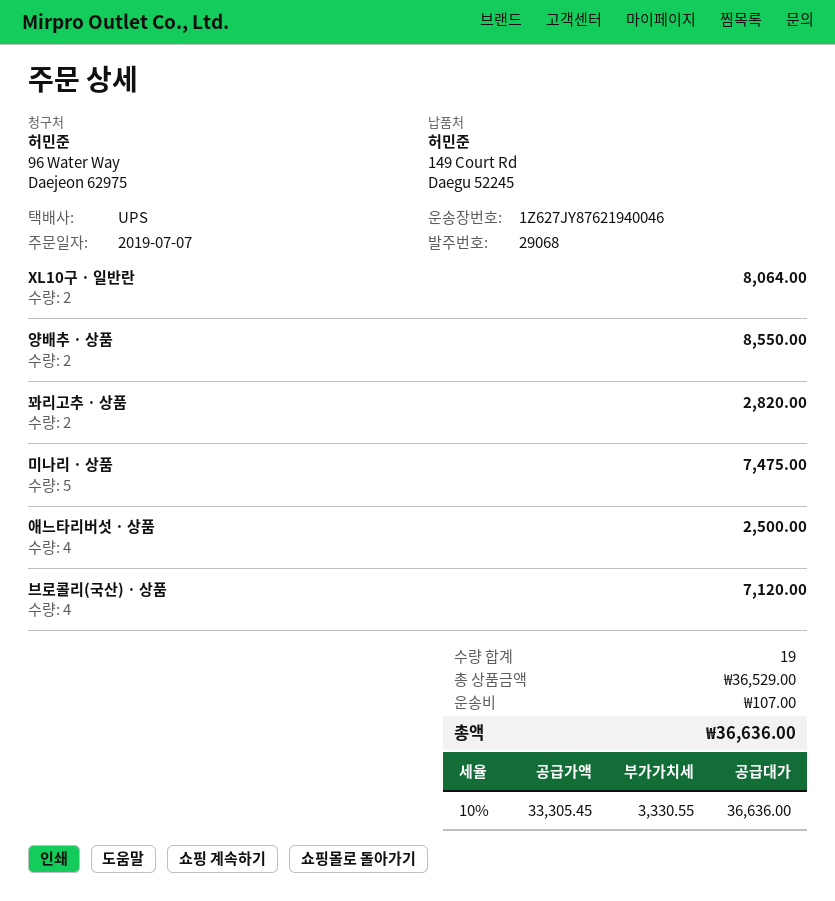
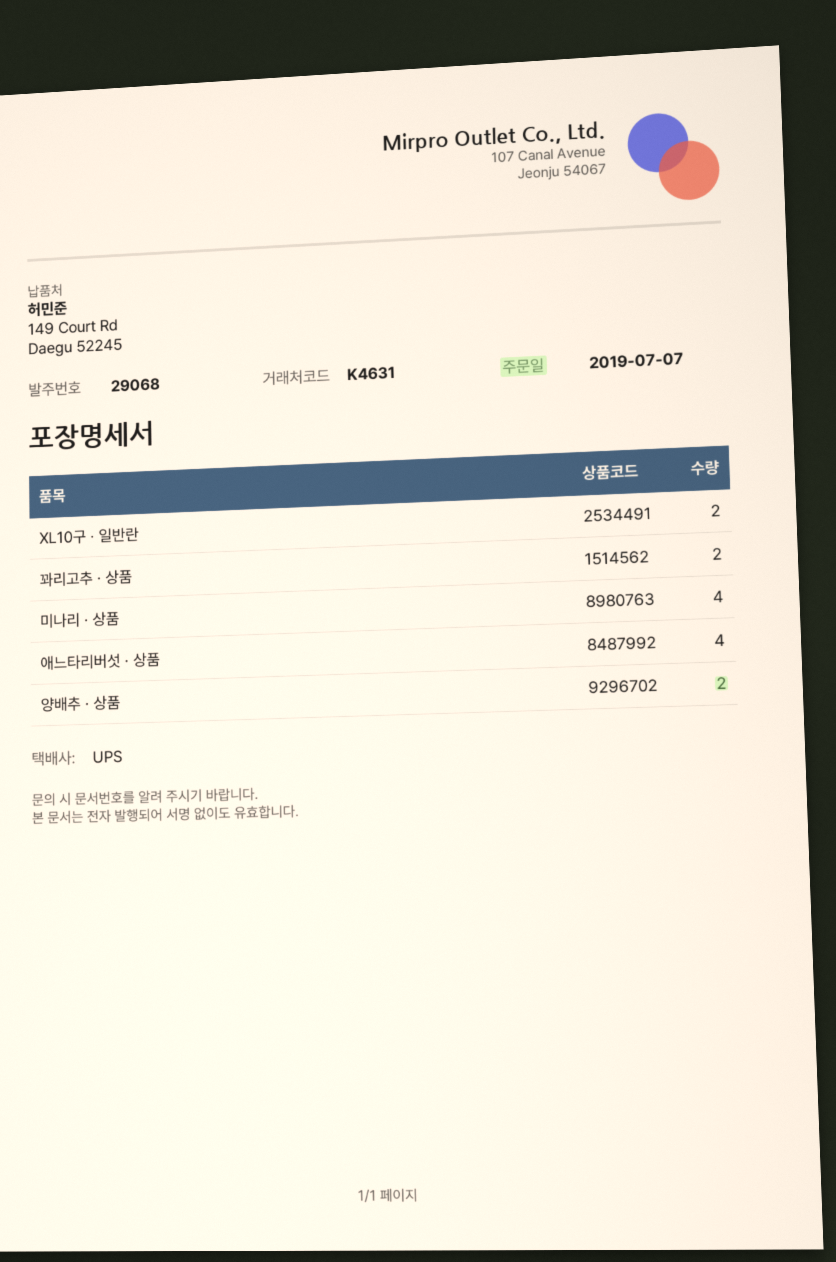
미나리 · 상품: 5 -> 4
브로콜리(국산) · 상품: 4 -> none

